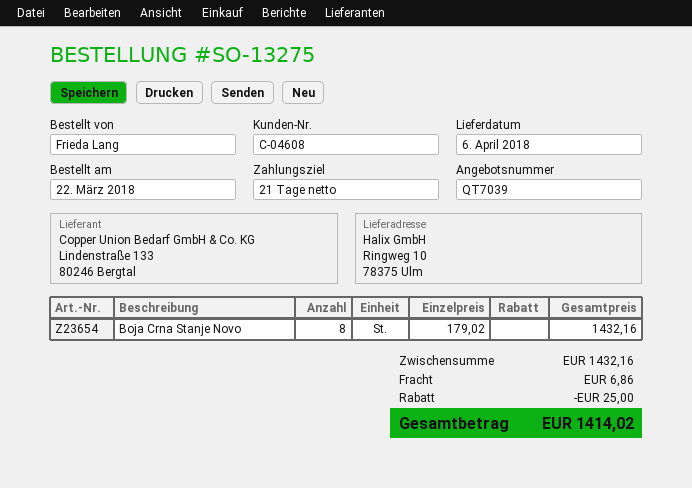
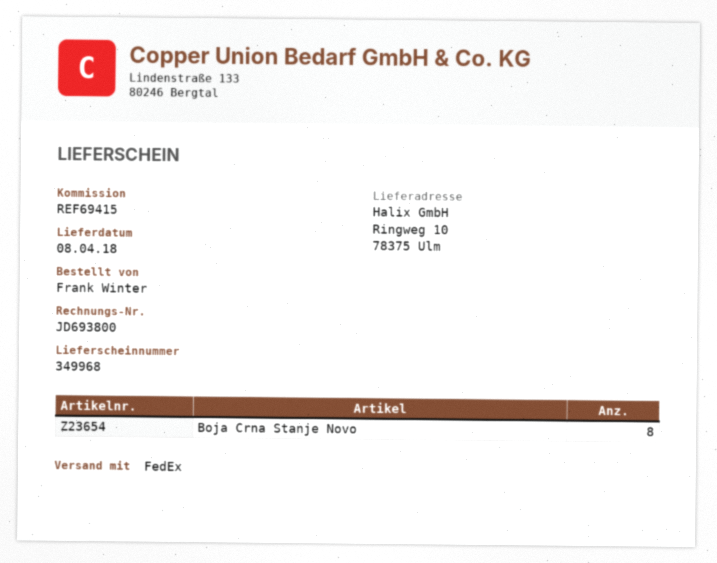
delivery date: 2018-04-06 -> 2018-04-08
ordered by: Frieda Lang -> Frank Winter

